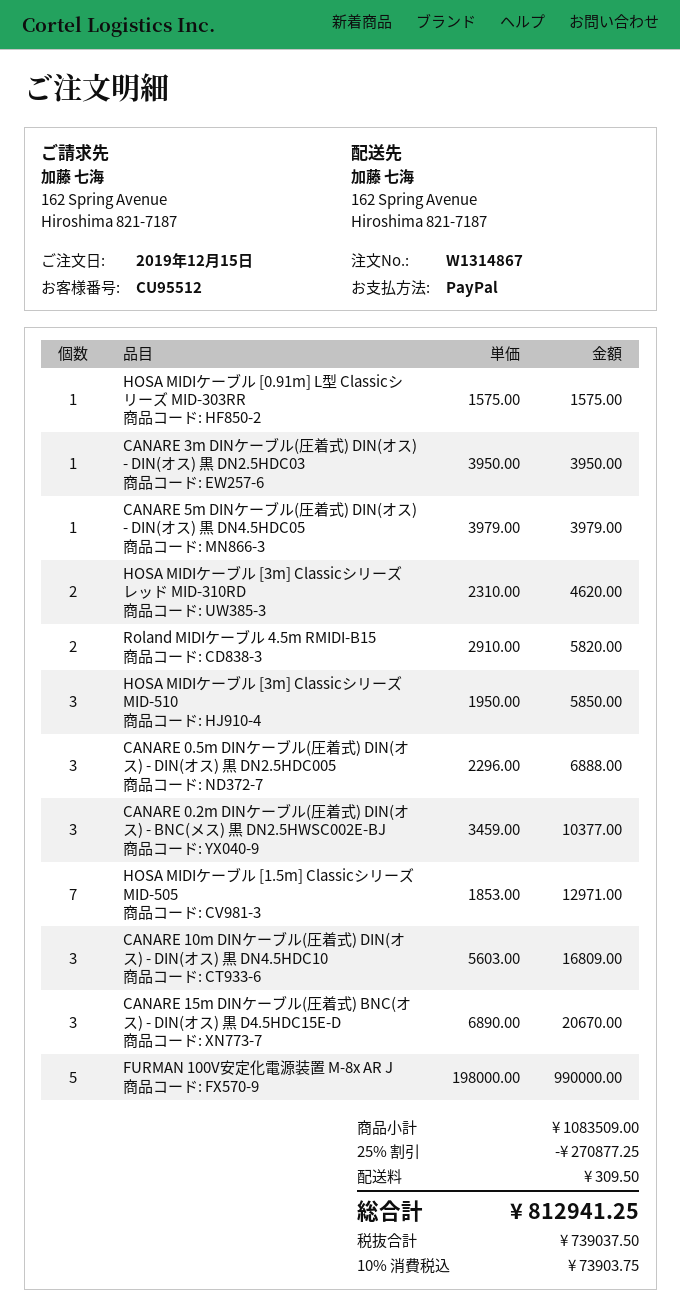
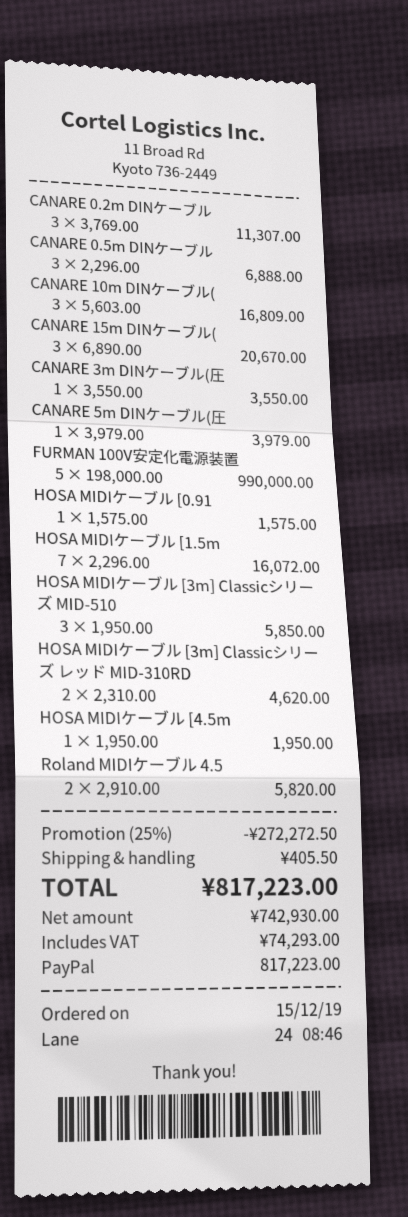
CANARE 3m DINケーブル(圧着式) DIN(オス) - DIN(オス) 黒 DN2.5HDC03: 1 x 3950.00 = 3950.00 -> 1 x 3550.00 = 3550.00
CANARE 0.2m DINケーブル(圧着式) DIN(オス) - BNC(メス) 黒 DN2.5HWSC002E-BJ: 3 x 3459.00 = 10377.00 -> 3 x 3769.00 = 11307.00
HOSA MIDIケーブル [1.5m] Classicシリーズ MID-505: 7 x 1853.00 = 12971.00 -> 7 x 2296.00 = 16072.00
HOSA MIDIケーブル [4.5m: none -> 1 x 1950.00 = 1950.00
discount: 25% = 270877.25 -> 25% = 272272.50
shipping: 309.50 -> 405.50
net: 739037.50 -> 742930.00
tax: 73903.75 -> 74293.00
total: 812941.25 -> 817223.00

